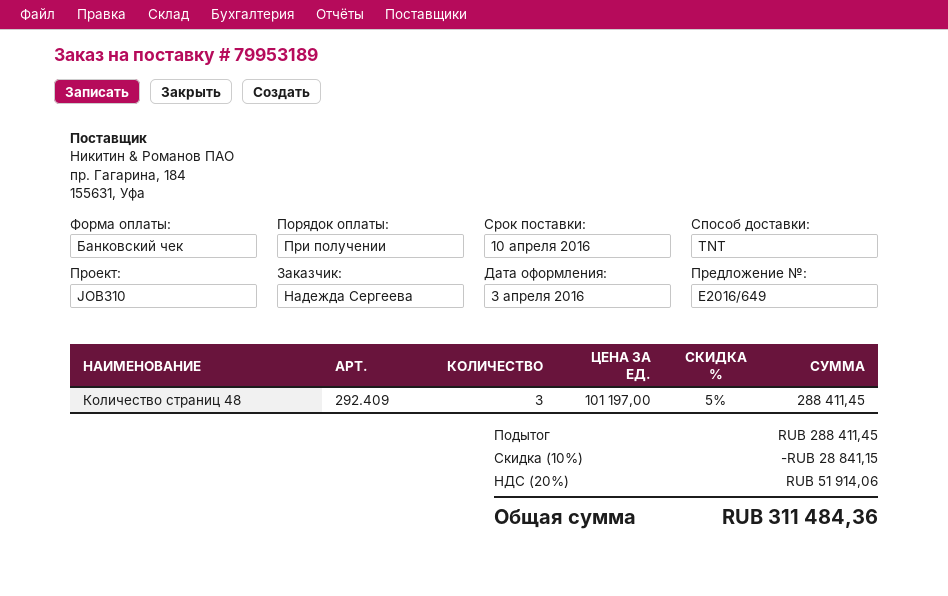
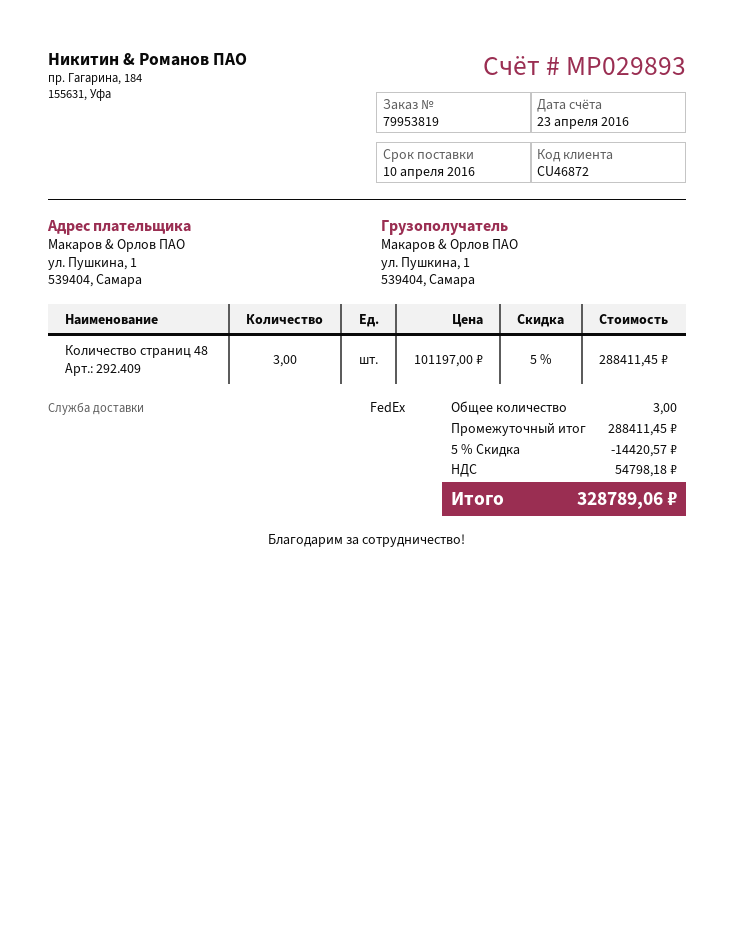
order number: 79953189 -> 79953819
shipping method: TNT -> FedEx
discount: 10% = 28841.15 -> 5% = 14420.57
tax: 51914.06 -> 54798.18
total: 311484.36 -> 328789.06

